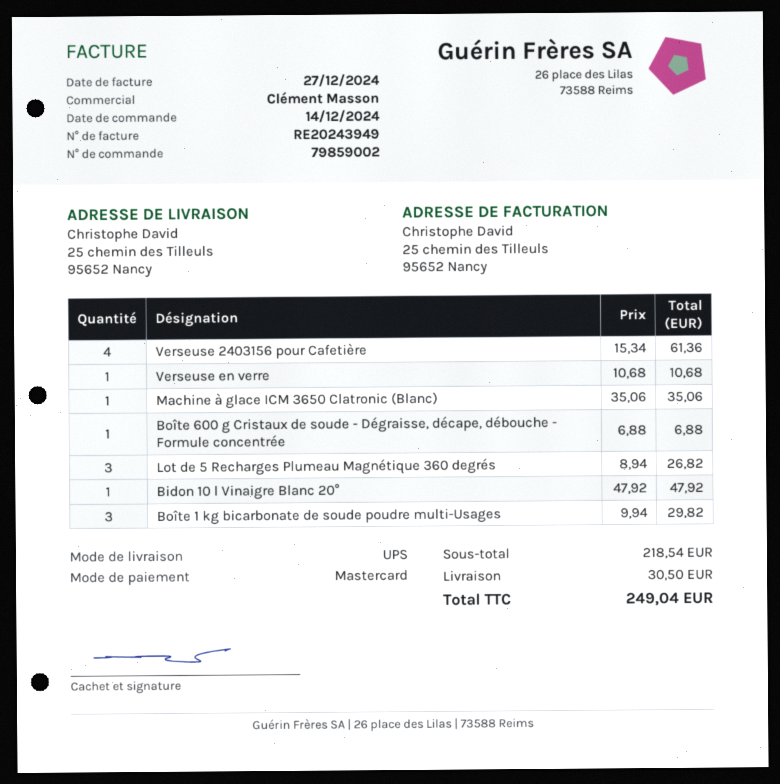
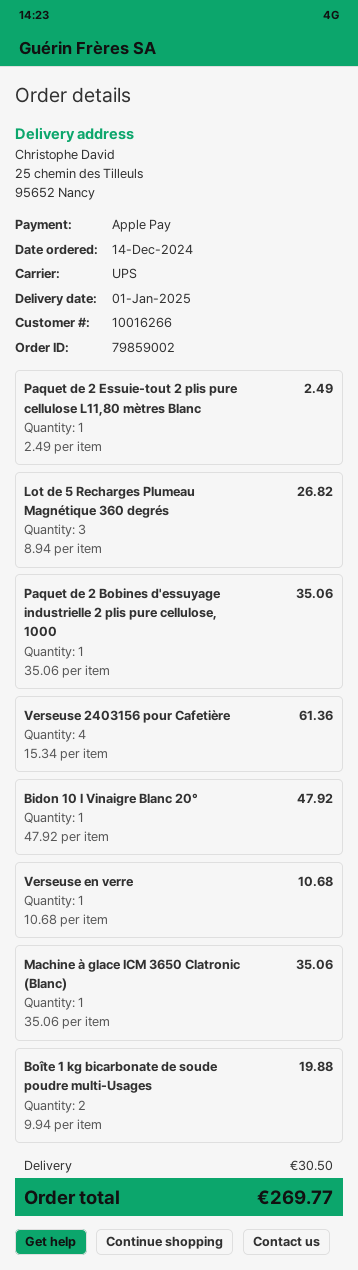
payment method: Mastercard -> Apple Pay
Boîte 600 g Cristaux de soude - Dégraisse, décape, débouche - Formule concentrée: 1 x 6.88 = 6.88 -> none
Boîte 1 kg bicarbonate de soude poudre multi-Usages: 3 x 9.94 = 29.82 -> 2 x 9.94 = 19.88
Paquet de 2 Essuie-tout 2 plis pure cellulose L11,80 mètres Blanc: none -> 1 x 2.49 = 2.49
Paquet de 2 Bobines d'essuyage industrielle 2 plis pure cellulose, 1000: none -> 1 x 35.06 = 35.06
total: 249.04 -> 269.77

